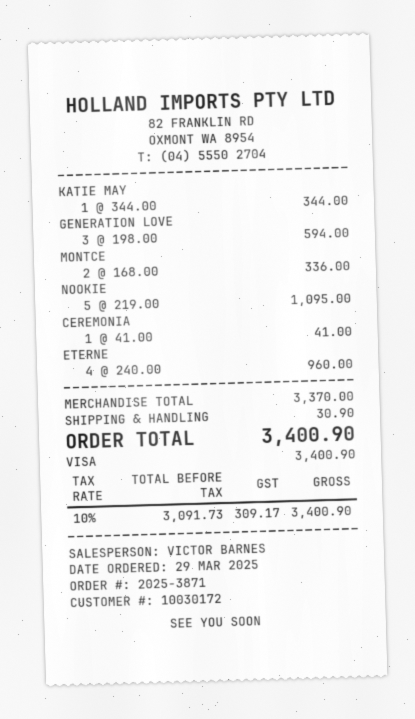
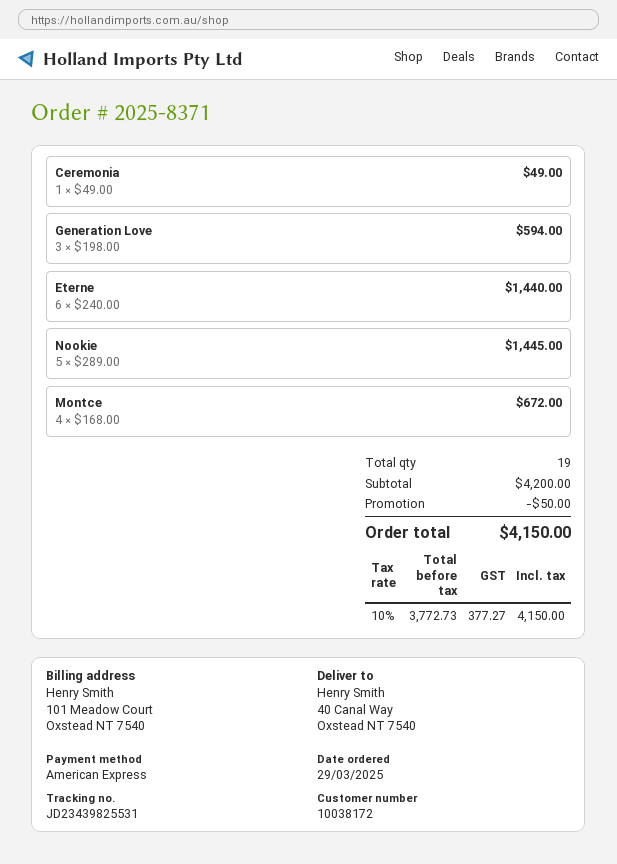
order number: 2025-3871 -> 2025-8371
customer number: 10030172 -> 10038172
payment method: Visa -> American Express
KATIE MAY: 1 x 344.00 = 344.00 -> none
MONTCE: 2 x 168.00 = 336.00 -> 4 x 168.00 = 672.00
NOOKIE: 5 x 219.00 = 1095.00 -> 5 x 289.00 = 1445.00
CEREMONIA: 1 x 41.00 = 41.00 -> 1 x 49.00 = 49.00
ETERNE: 4 x 240.00 = 960.00 -> 6 x 240.00 = 1440.00
subtotal: 3370.00 -> 4200.00
discount: none -> 50.00
shipping: 30.90 -> none
net: 3091.73 -> 3772.73
tax: 10% = 309.17 -> 10% = 377.27
total: 3400.90 -> 4150.00

